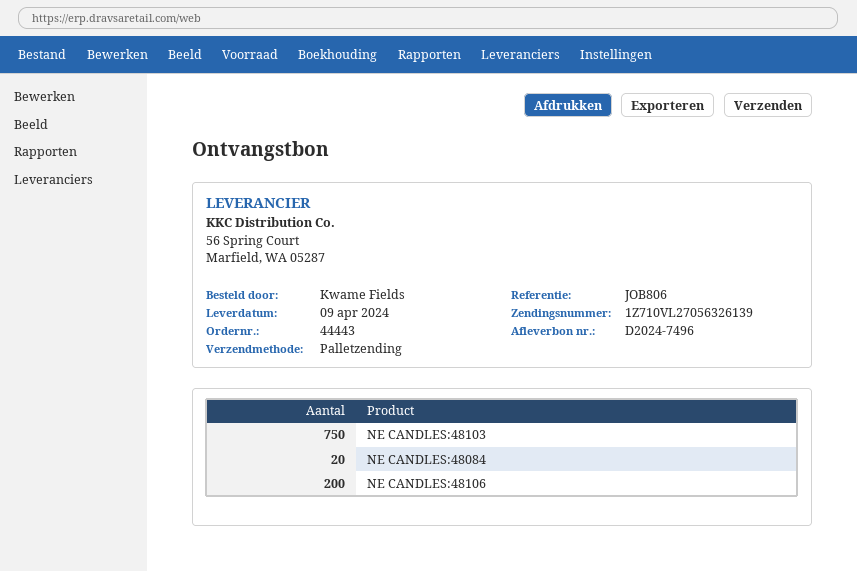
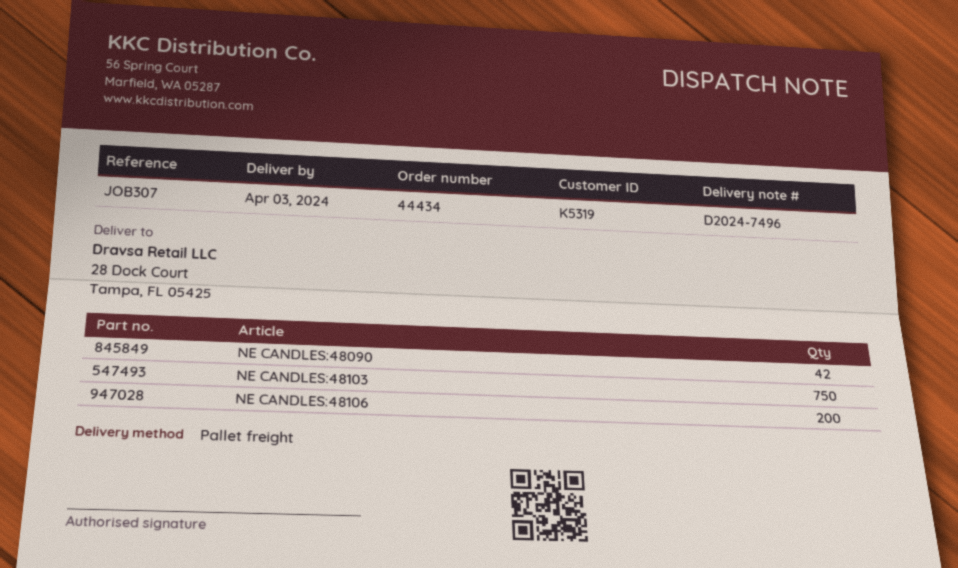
order number: 44443 -> 44434
delivery date: 2024-04-09 -> 2024-04-03
reference: JOB806 -> JOB307
NE CANDLES:48084: 20 -> none
NE CANDLES:48090: none -> 42

